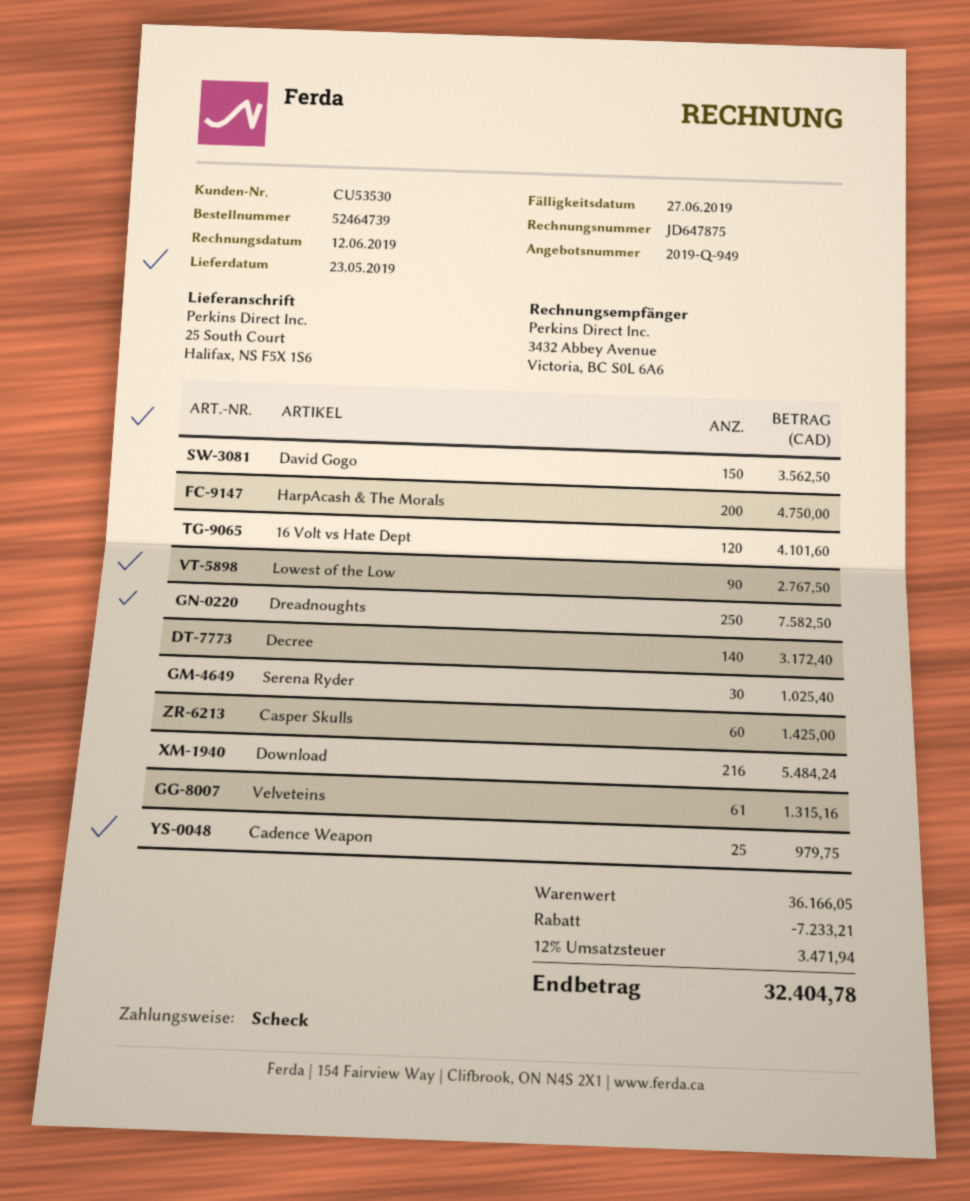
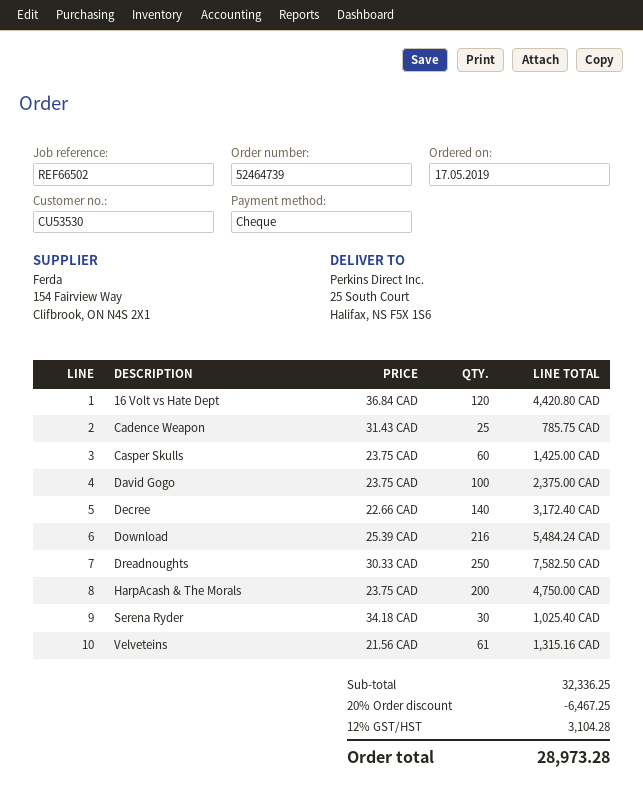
David Gogo: 150 for 3562.50 -> 100 for 2375.00
16 Volt vs Hate Dept: 120 for 4101.60 -> 120 for 4420.80
Lowest of the Low: 90 for 2767.50 -> none
Cadence Weapon: 25 for 979.75 -> 25 for 785.75
subtotal: 36166.05 -> 32336.25
discount: 7233.21 -> 6467.25
tax: 12% = 3471.94 -> 12% = 3104.28
total: 32404.78 -> 28973.28

